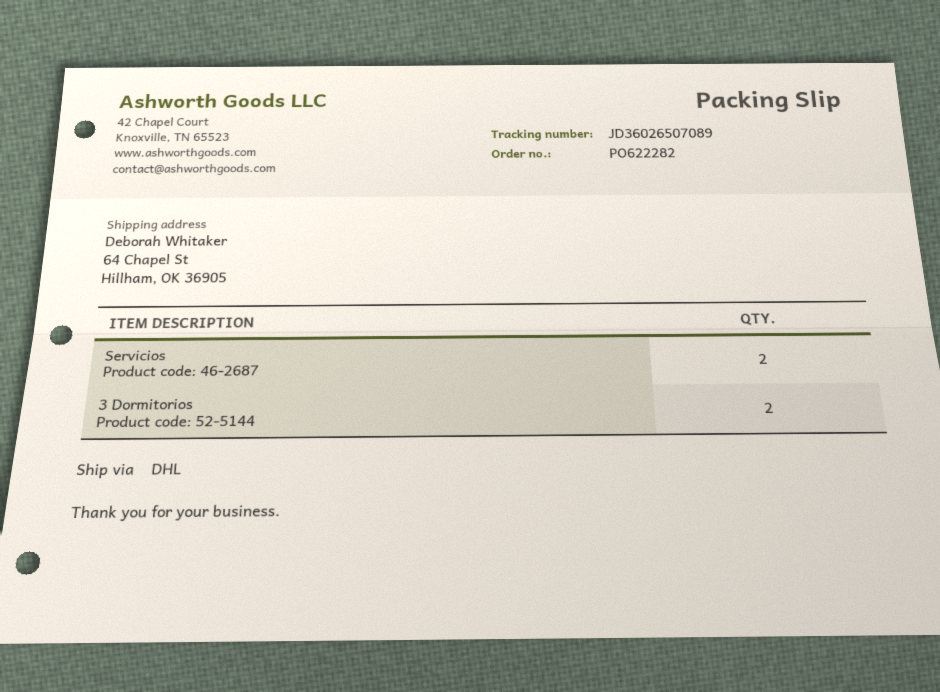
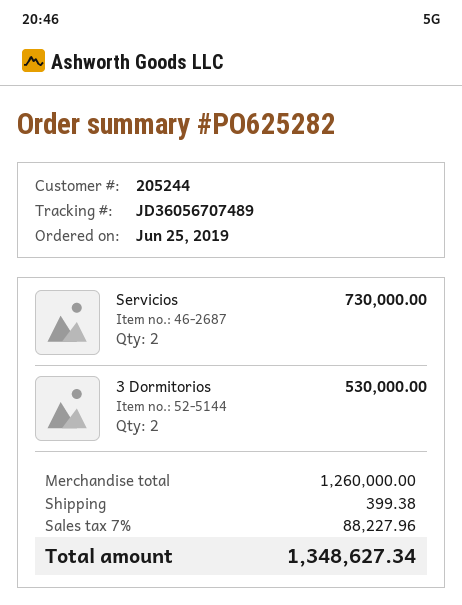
order number: PO622282 -> PO625282
tracking number: JD36026507089 -> JD36056707489

